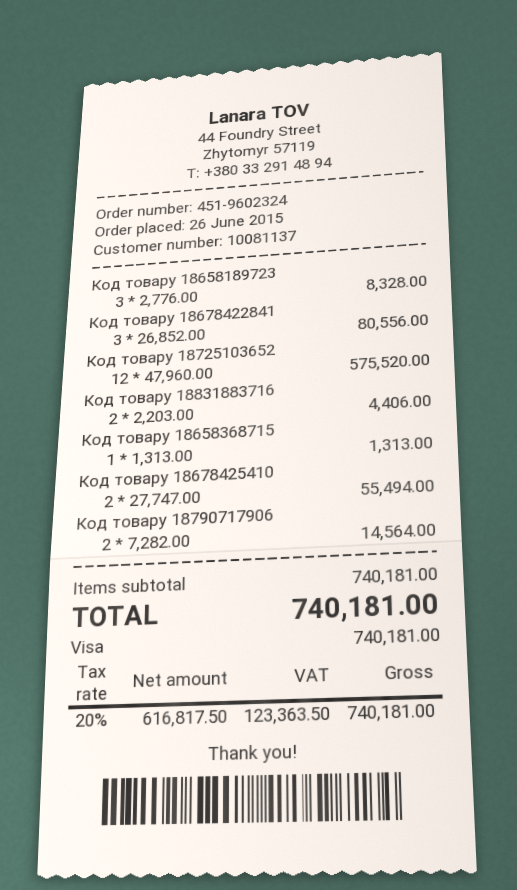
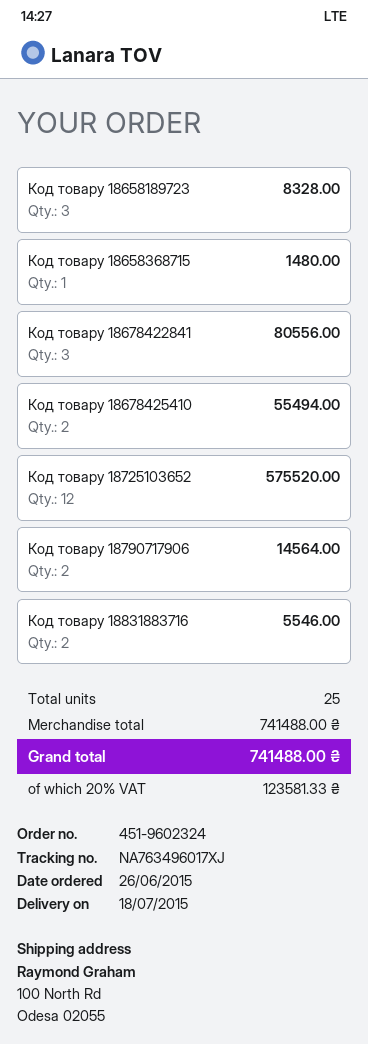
Код товару 18831883716: 2 for 4406.00 -> 2 for 5546.00
Код товару 18658368715: 1 for 1313.00 -> 1 for 1480.00
subtotal: 740181.00 -> 741488.00
tax: 20% = 123363.50 -> 20% = 123581.33
total: 740181.00 -> 741488.00

